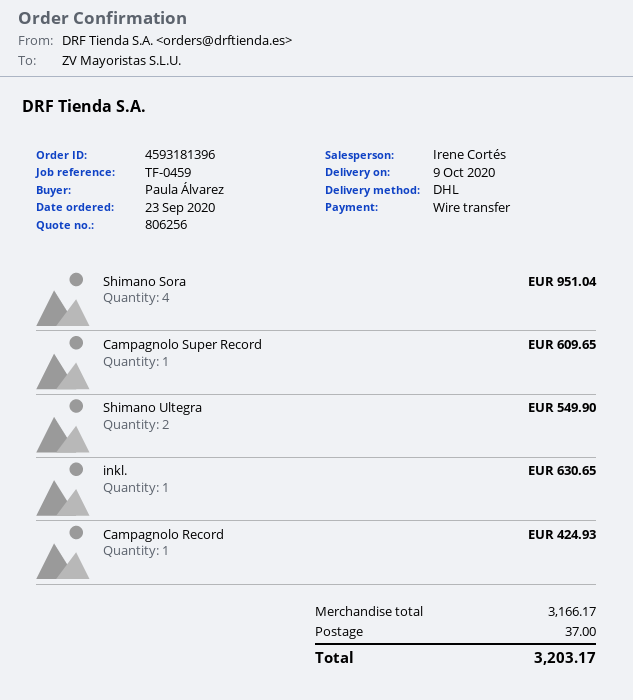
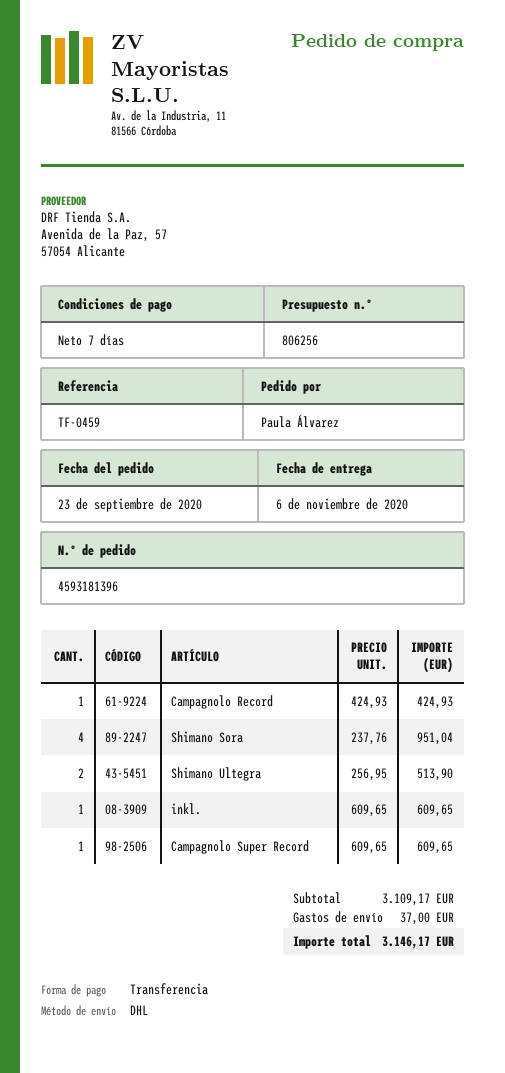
delivery date: 2020-10-09 -> 2020-11-06
Shimano Ultegra: 2 for 549.90 -> 2 for 513.90
inkl.: 1 for 630.65 -> 1 for 609.65
subtotal: 3166.17 -> 3109.17
total: 3203.17 -> 3146.17

